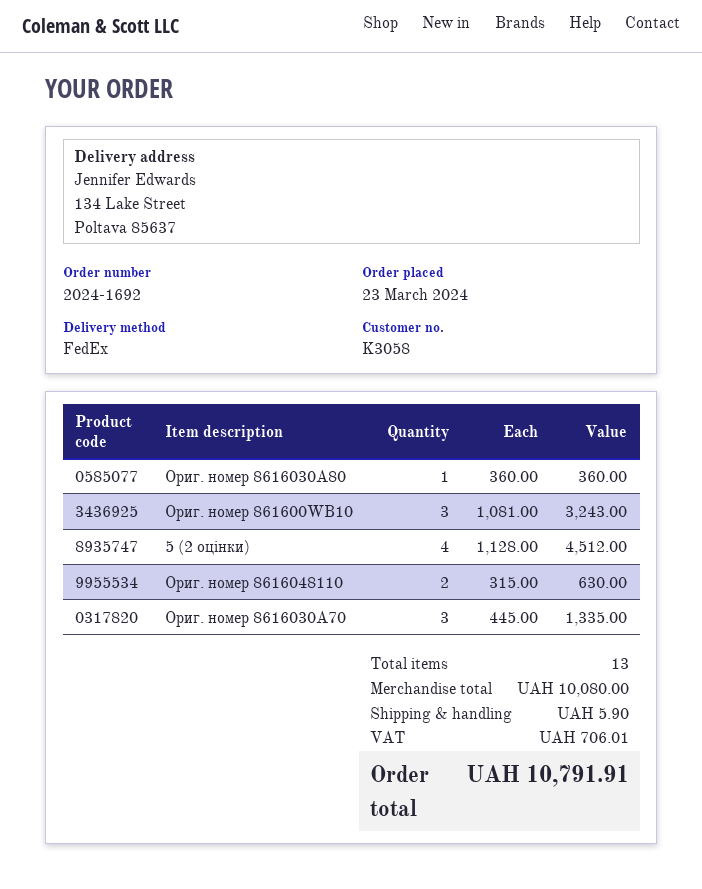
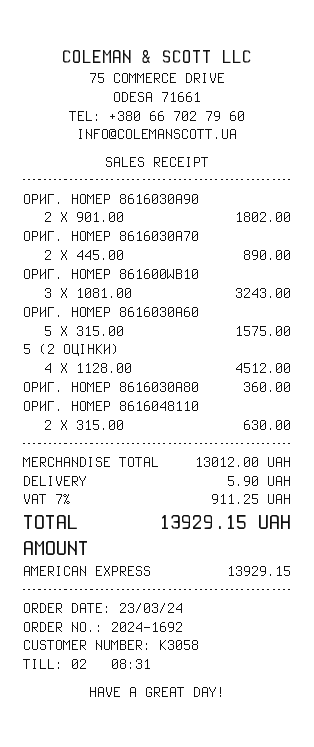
Ориг. номер 8616030A70: 3 x 445.00 = 1335.00 -> 2 x 445.00 = 890.00
ОРИГ. НОМЕР 8616030A90: none -> 2 x 901.00 = 1802.00
ОРИГ. НОМЕР 8616030A60: none -> 5 x 315.00 = 1575.00
subtotal: 10080.00 -> 13012.00
tax: 706.01 -> 911.25
total: 10791.91 -> 13929.15

